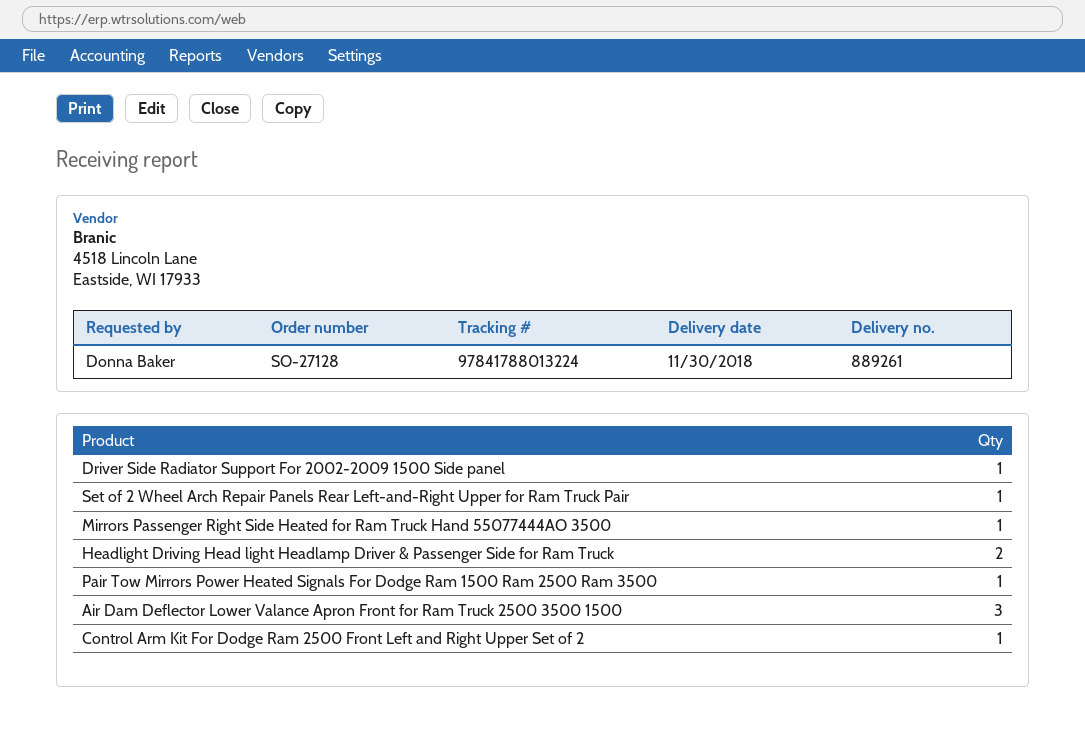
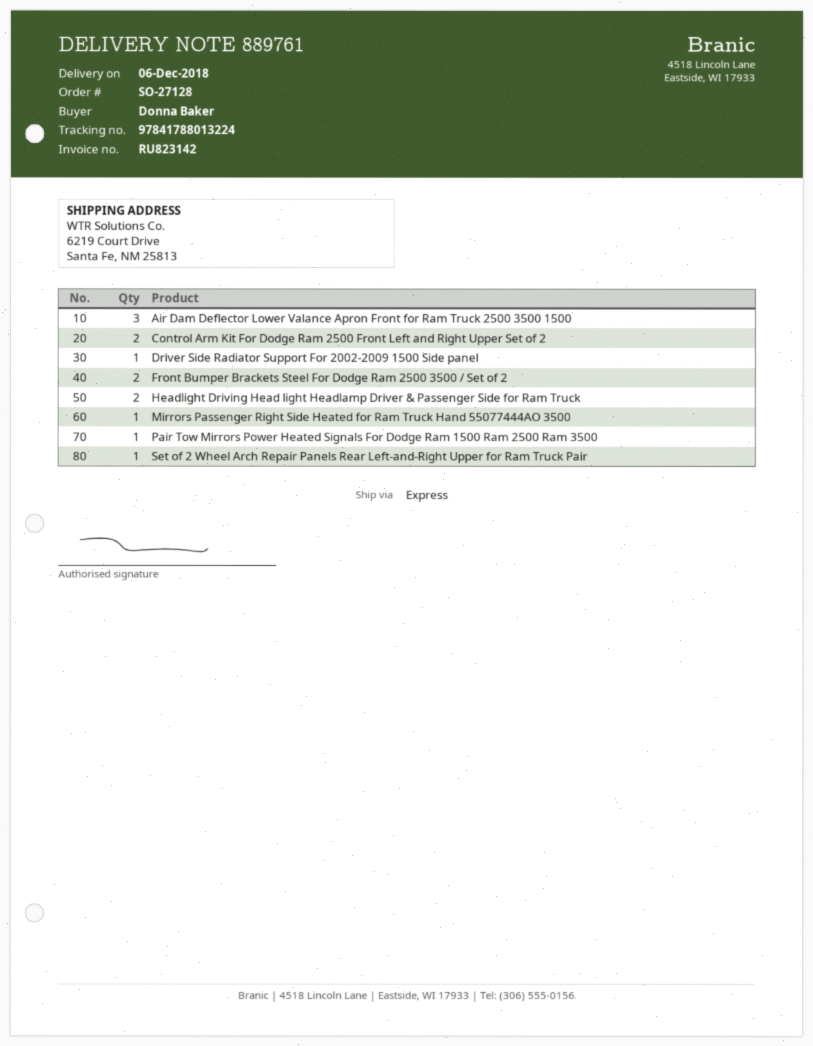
delivery note number: 889261 -> 889761
delivery date: 2018-11-30 -> 2018-12-06
Control Arm Kit For Dodge Ram 2500 Front Left and Right Upper Set of 2: 1 -> 2
Front Bumper Brackets Steel For Dodge Ram 2500 3500 / Set of 2: none -> 2

